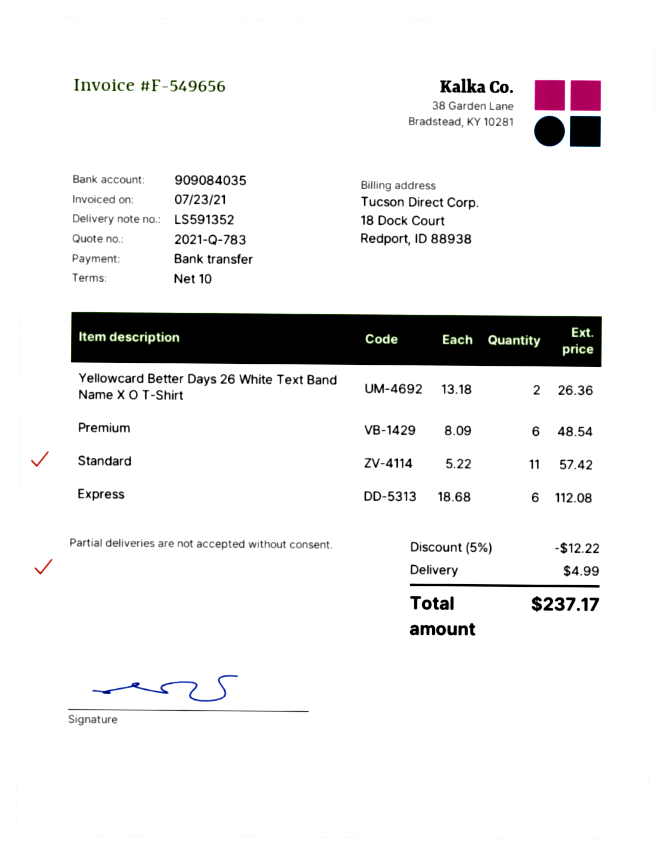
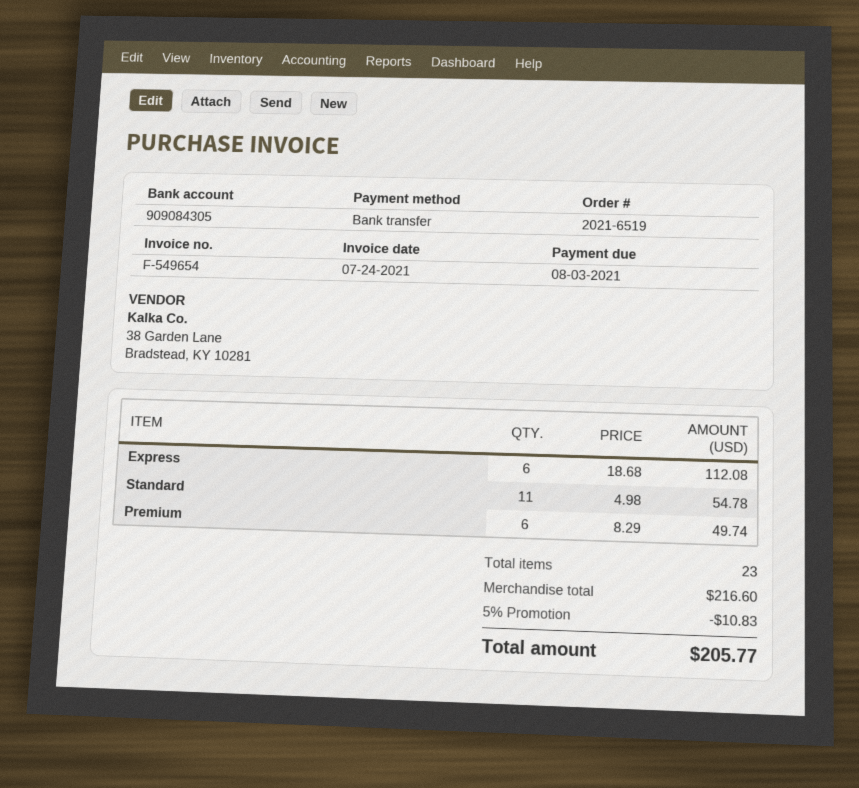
invoice number: F-549656 -> F-549654
invoice date: 2021-07-23 -> 2021-07-24
bank account: 909084035 -> 909084305
Yellowcard Better Days 26 White Text Band Name X O T-Shirt: 2 x 13.18 = 26.36 -> none
Premium: 6 x 8.09 = 48.54 -> 6 x 8.29 = 49.74
Standard: 11 x 5.22 = 57.42 -> 11 x 4.98 = 54.78
discount: 5% = 12.22 -> 5% = 10.83
shipping: 4.99 -> none
total: 237.17 -> 205.77

